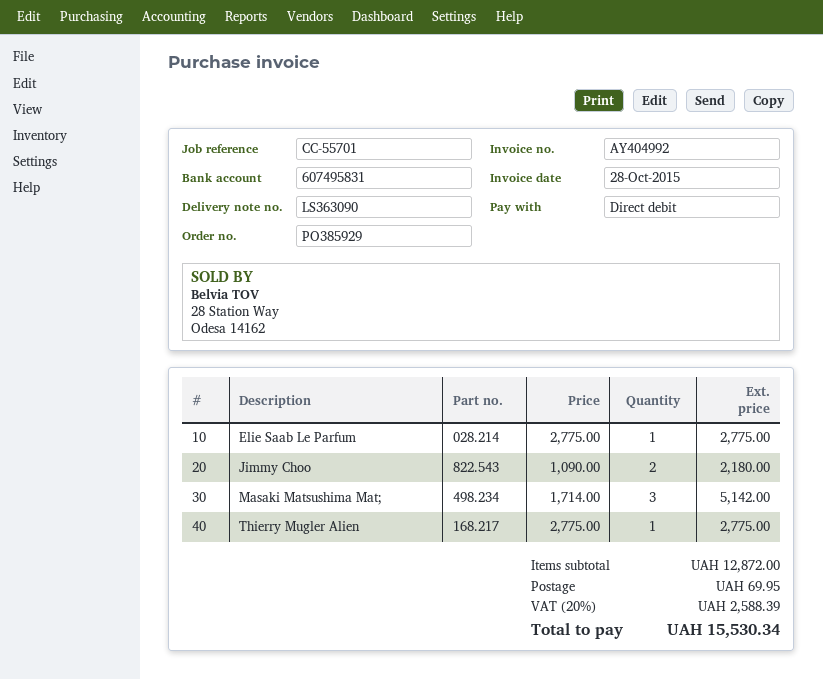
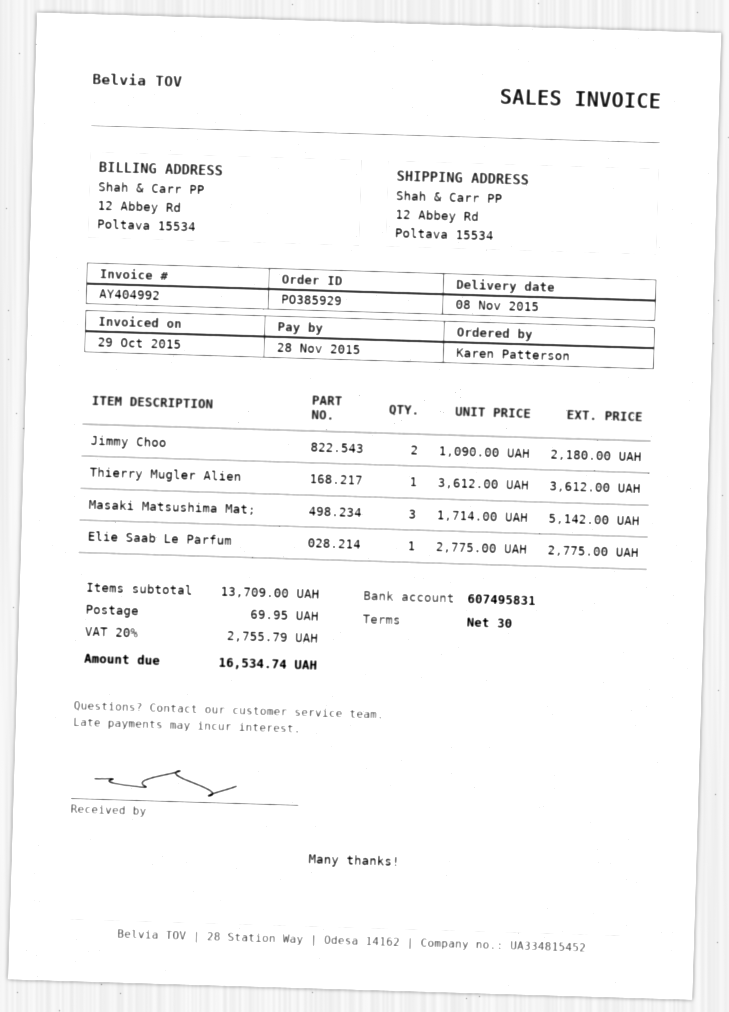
invoice date: 2015-10-28 -> 2015-10-29
Thierry Mugler Alien: 1 x 2775.00 = 2775.00 -> 1 x 3612.00 = 3612.00
subtotal: 12872.00 -> 13709.00
tax: 20% = 2588.39 -> 20% = 2755.79
total: 15530.34 -> 16534.74

